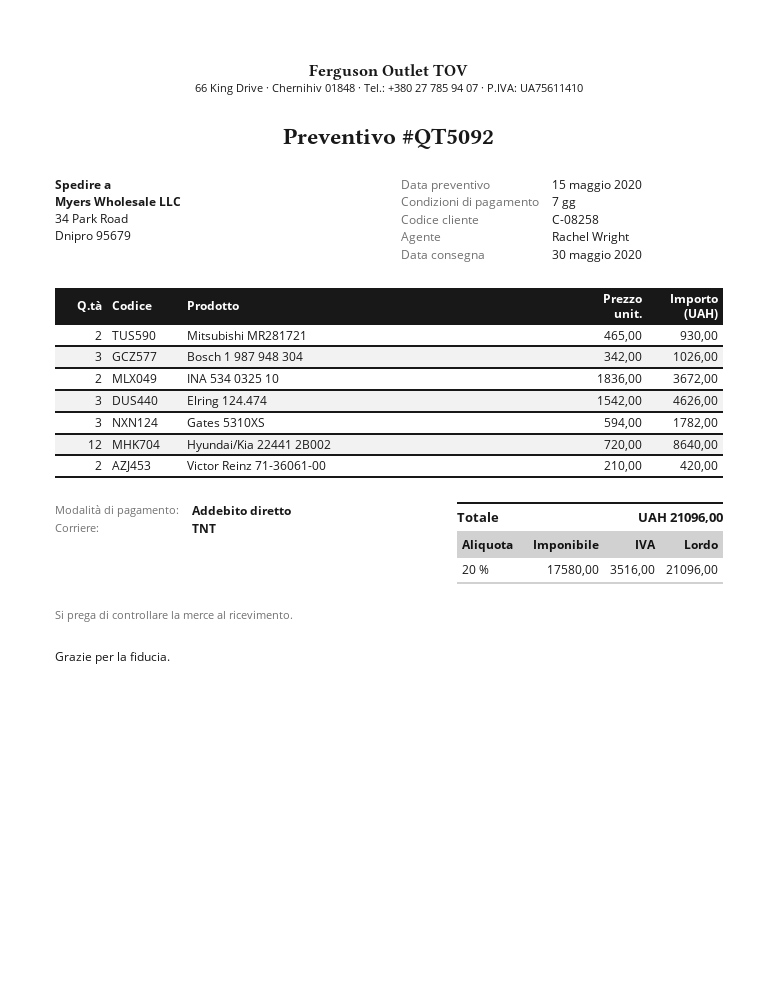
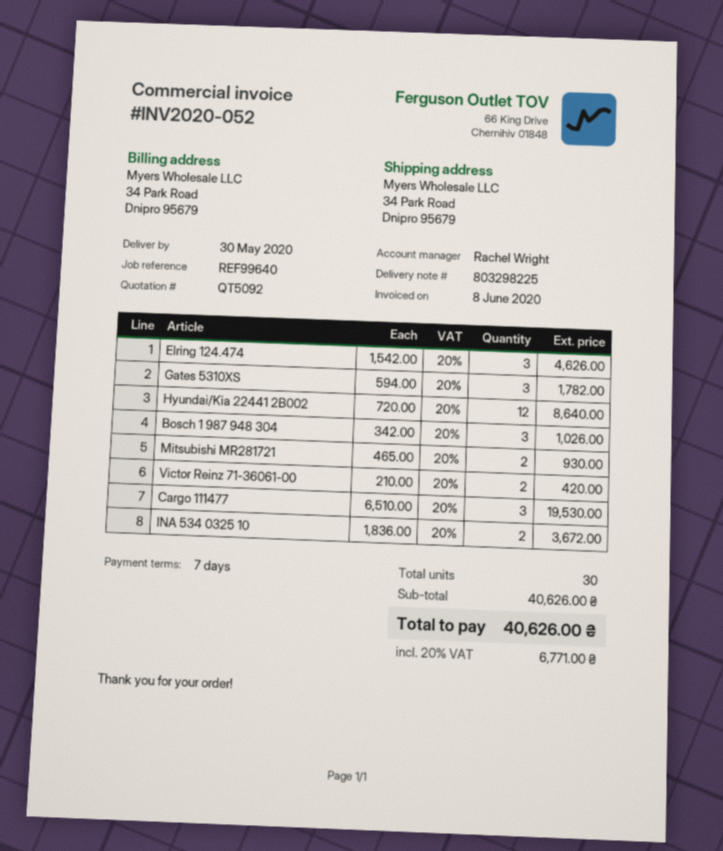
Cargo 111477: none -> 3 x 6510.00 = 19530.00
tax: 20% = 3516.00 -> 20% = 6771.00
total: 21096.00 -> 40626.00

